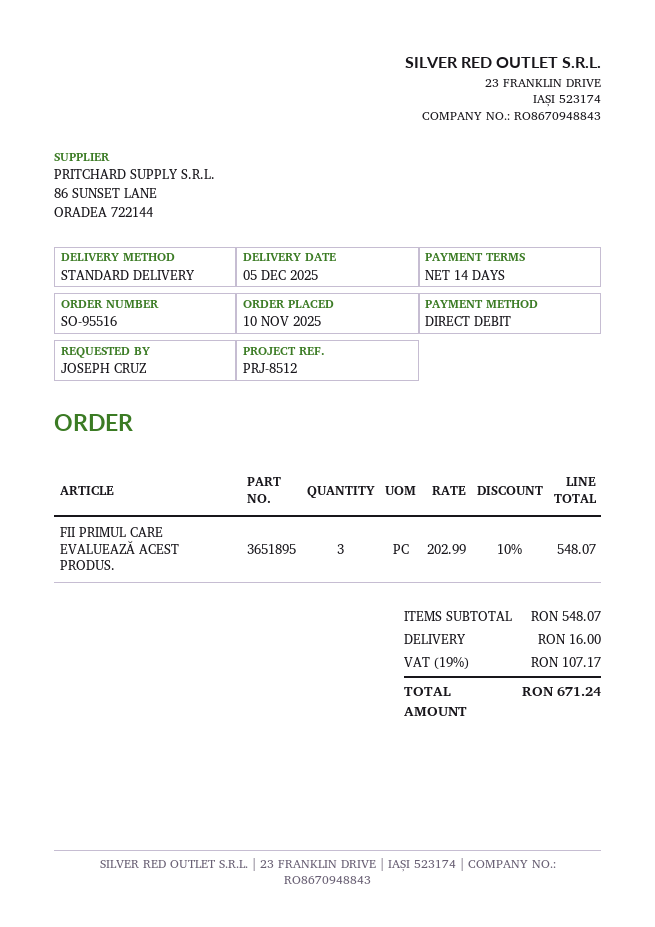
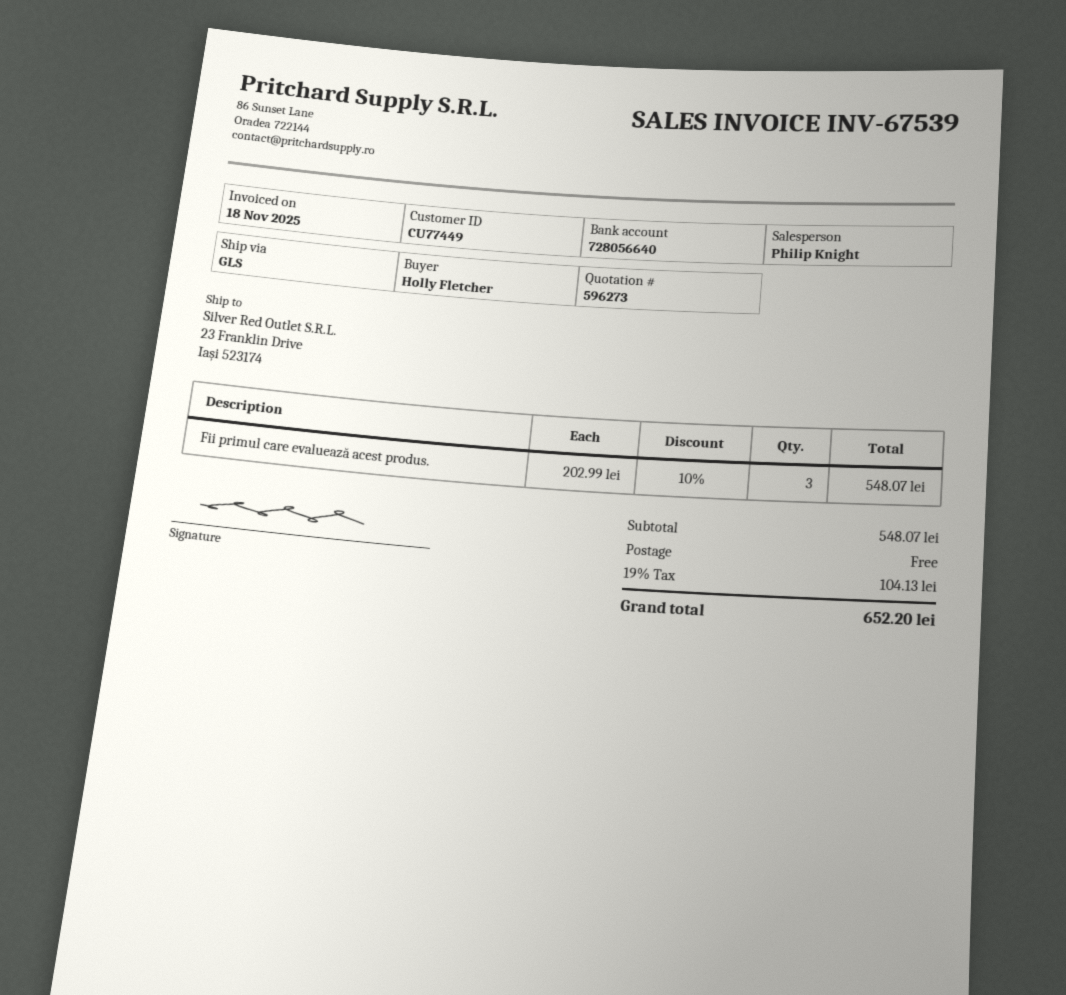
ordered by: JOSEPH CRUZ -> Holly Fletcher
shipping method: standard -> GLS
shipping: 16.00 -> 0.00
tax: 19% = 107.17 -> 19% = 104.13
total: 671.24 -> 652.20

